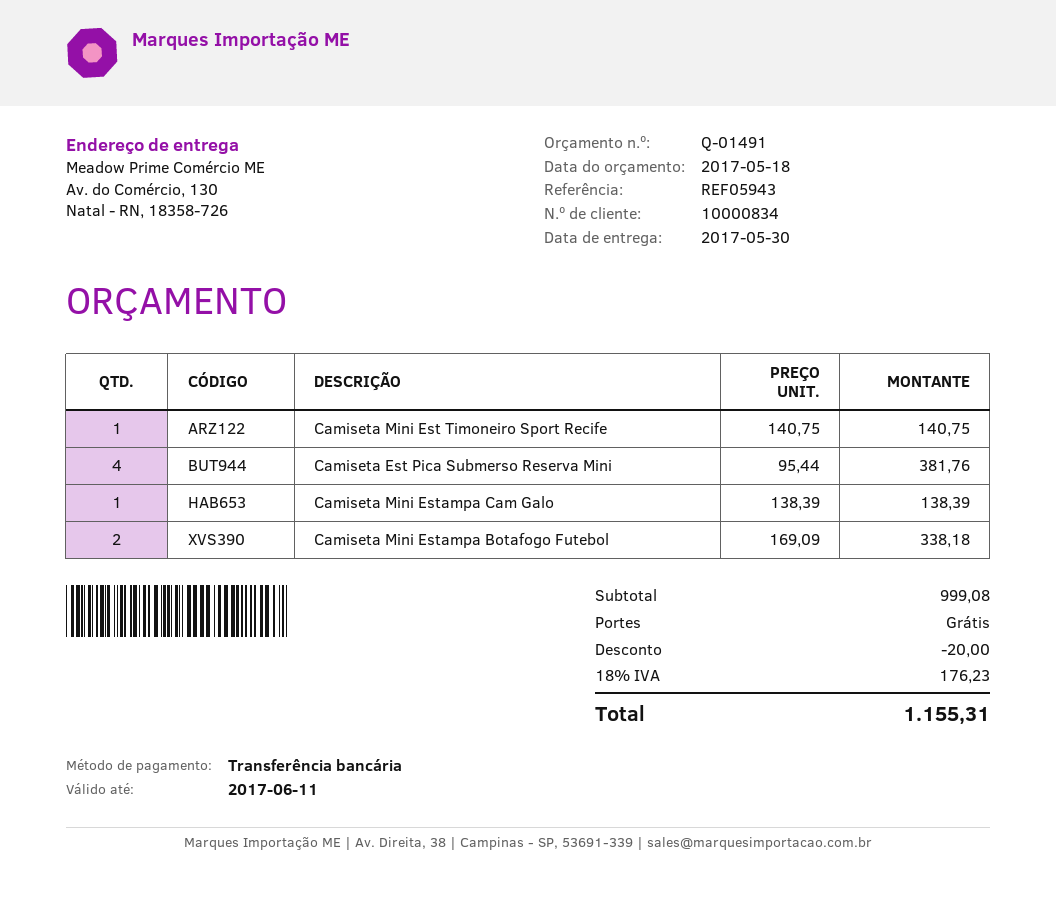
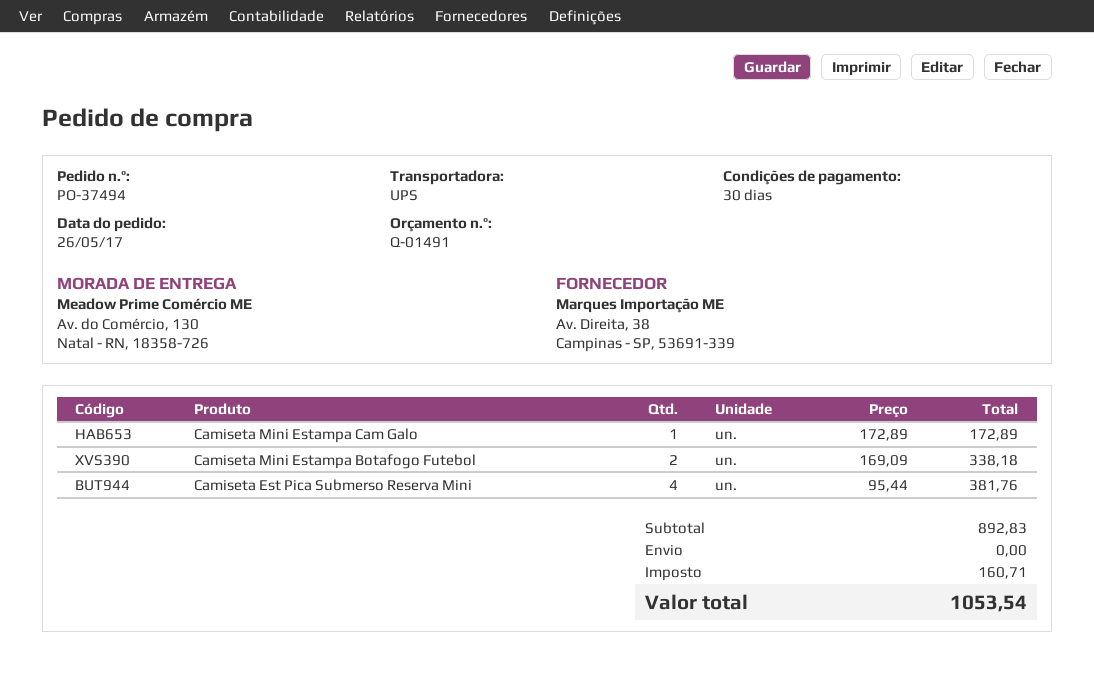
Camiseta Mini Est Timoneiro Sport Recife: 1 x 140.75 = 140.75 -> none
Camiseta Mini Estampa Cam Galo: 1 x 138.39 = 138.39 -> 1 x 172.89 = 172.89
subtotal: 999.08 -> 892.83
discount: 20.00 -> none
tax: 176.23 -> 160.71
total: 1155.31 -> 1053.54

